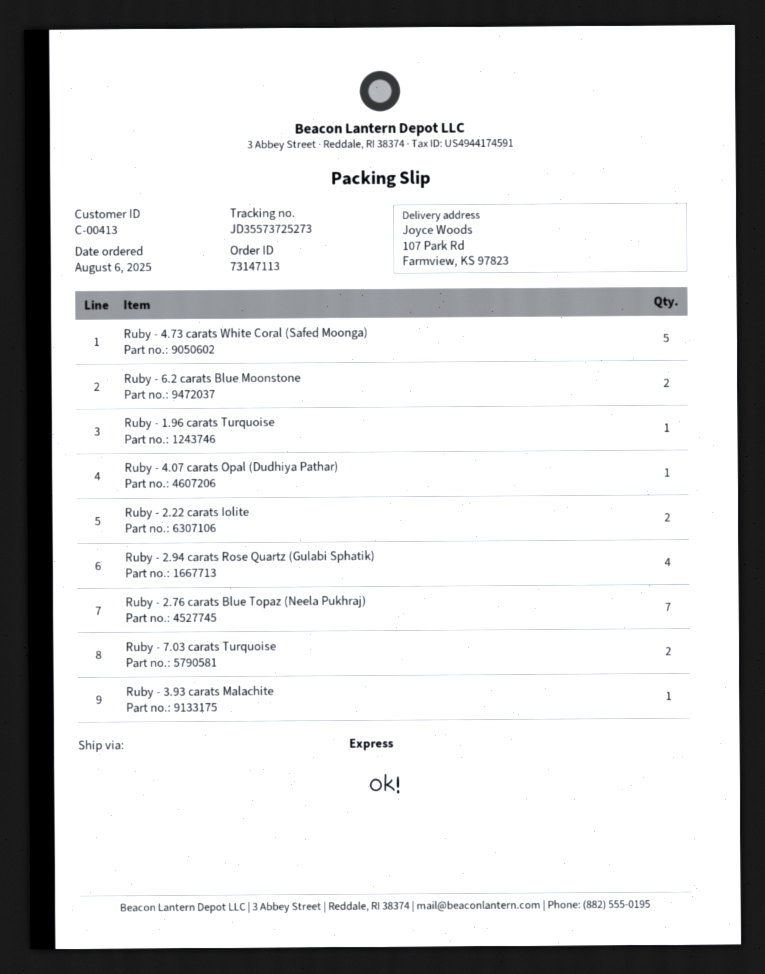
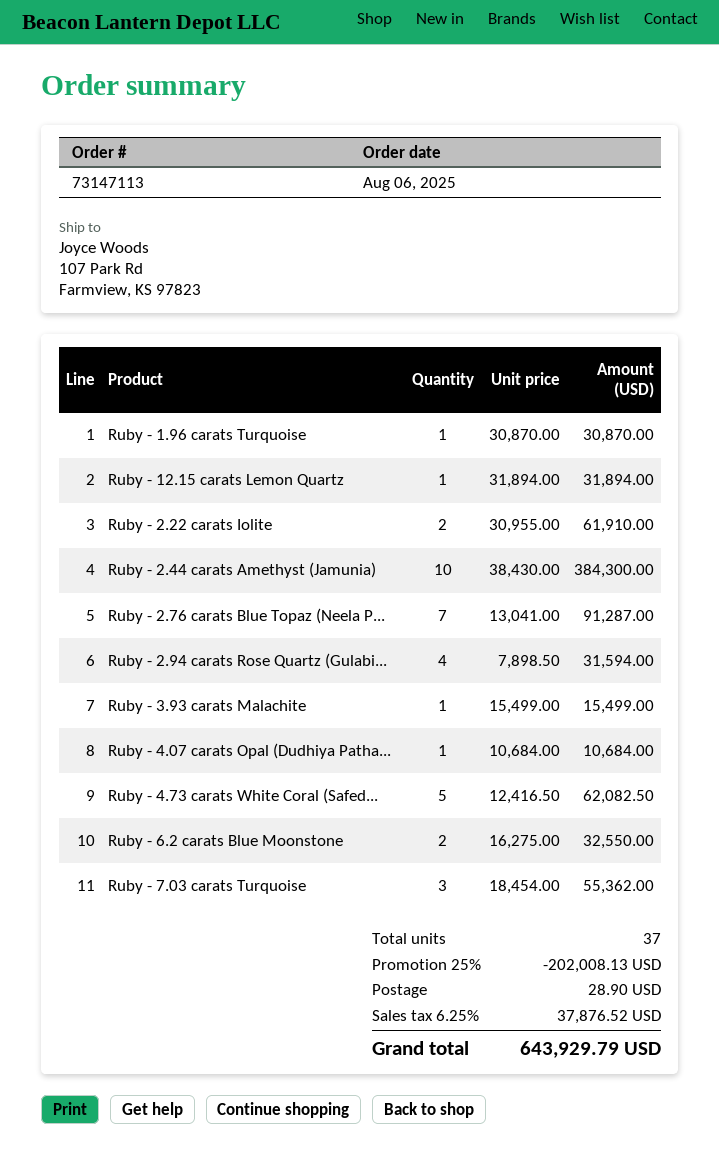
Ruby - 7.03 carats Turquoise: 2 -> 3
Ruby - 12.15 carats Lemon Quartz: none -> 1
Ruby - 2.44 carats Amethyst (Jamunia): none -> 10

